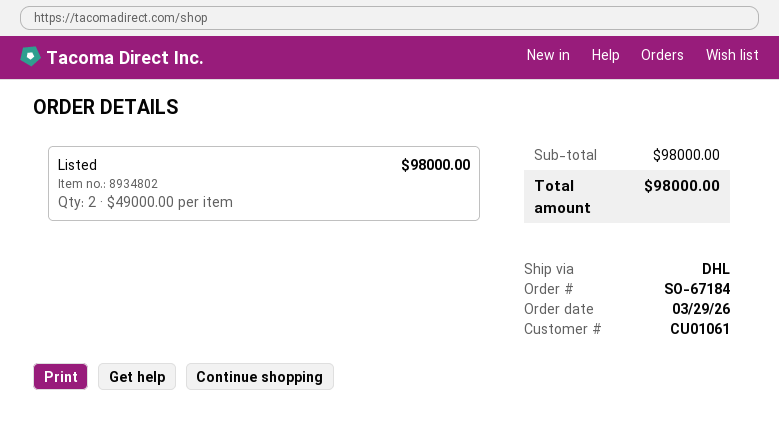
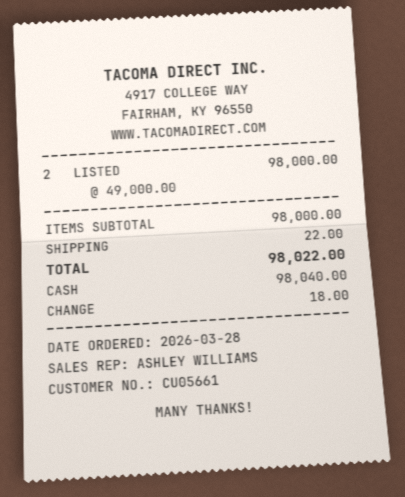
order date: 2026-03-29 -> 2026-03-28
customer number: CU01061 -> CU05661
shipping: none -> 22.00
total: 98000.00 -> 98022.00

